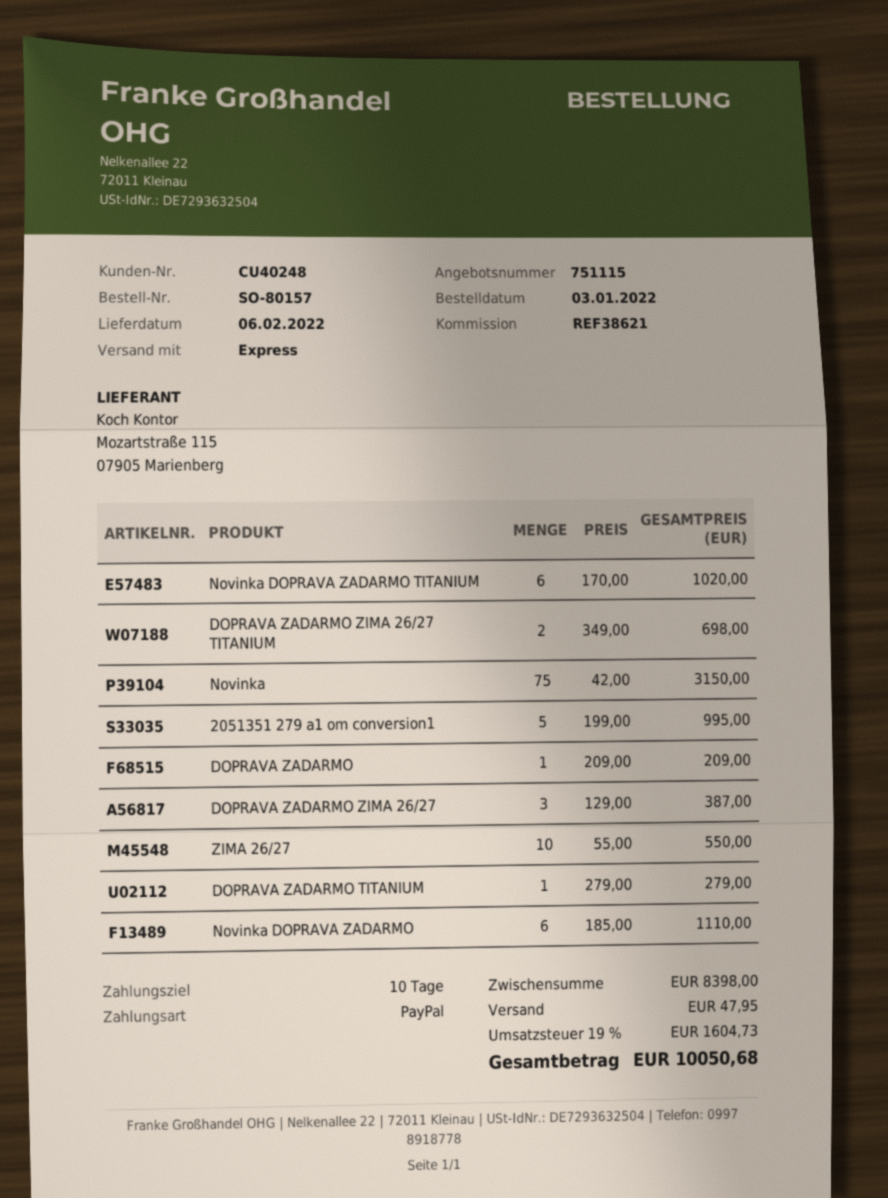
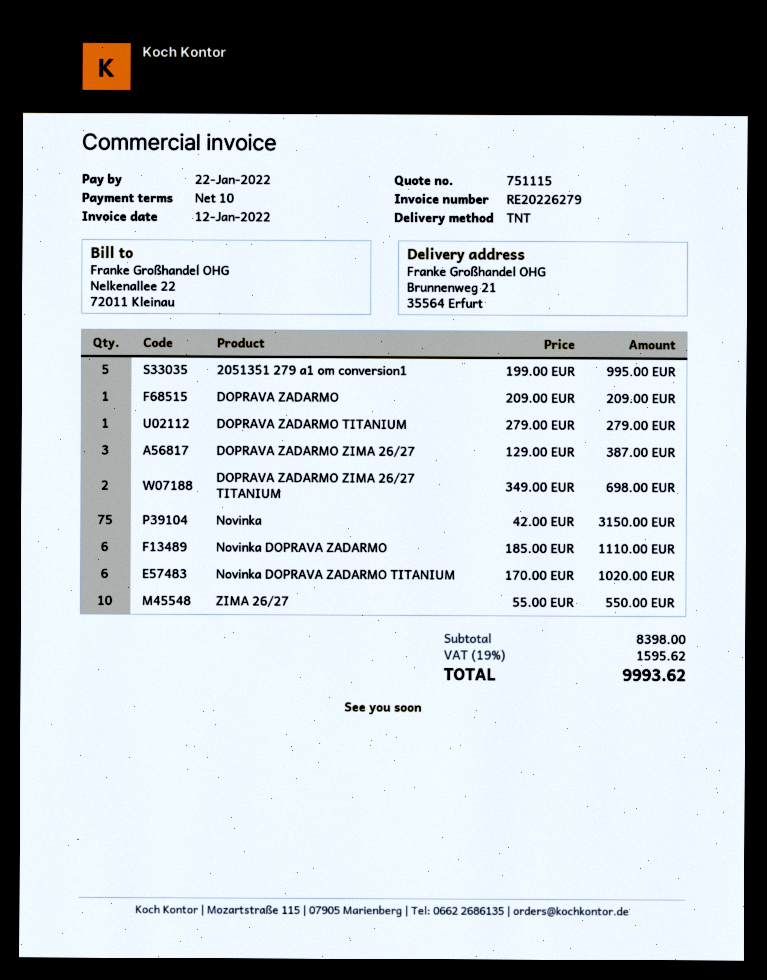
shipping method: express -> TNT
shipping: 47.95 -> none
tax: 19% = 1604.73 -> 19% = 1595.62
total: 10050.68 -> 9993.62

